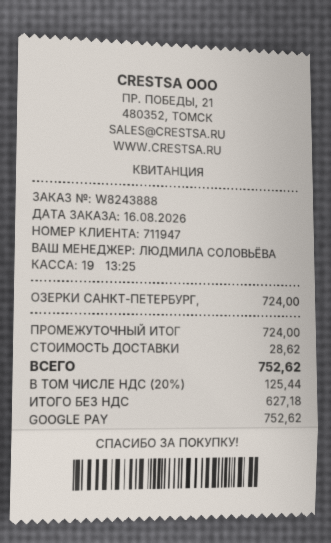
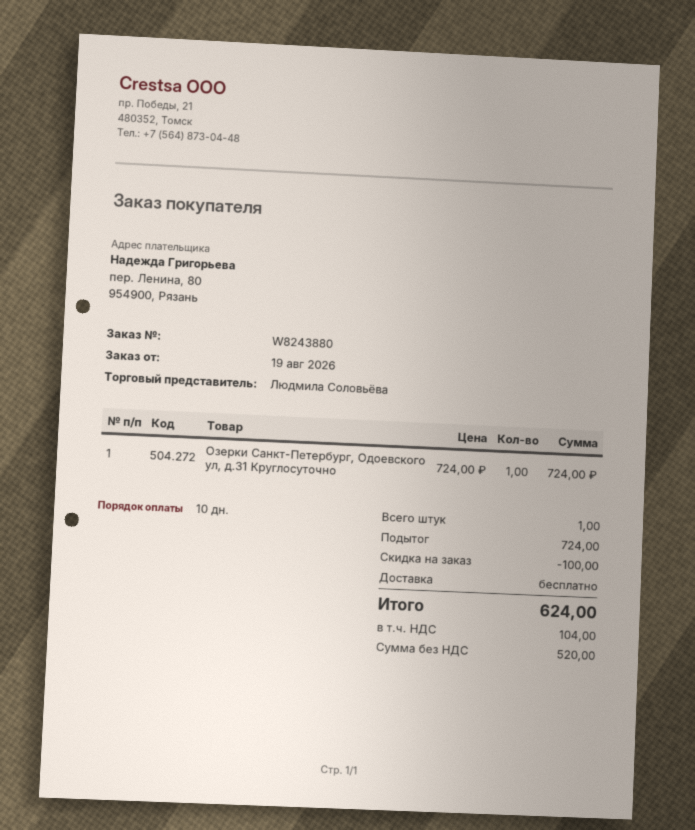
order number: W8243888 -> W8243880
order date: 2026-08-16 -> 2026-08-19
discount: none -> 100.00
shipping: 28.62 -> 0.00
net: 627.18 -> 520.00
tax: 125.44 -> 104.00
total: 752.62 -> 624.00

